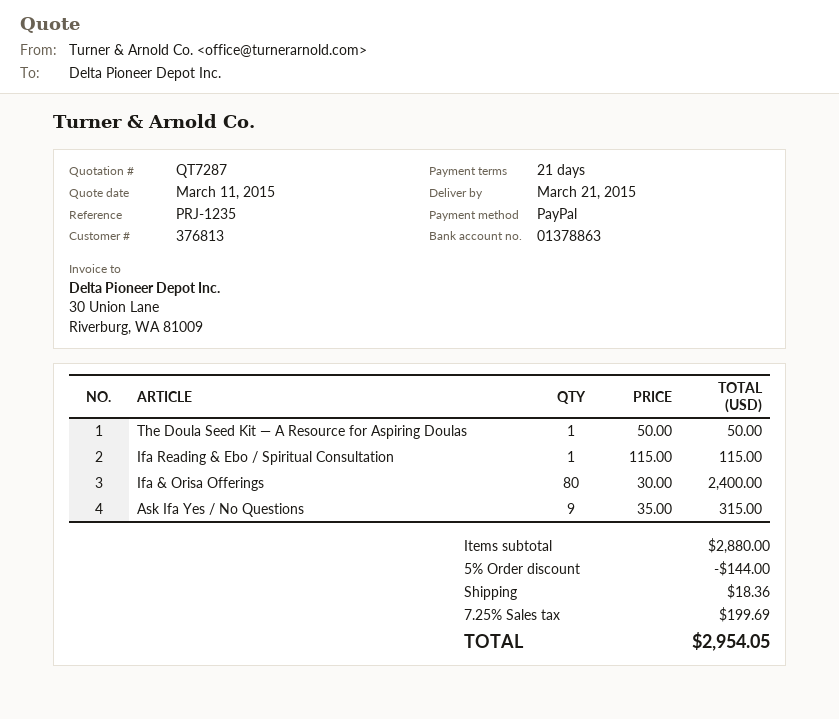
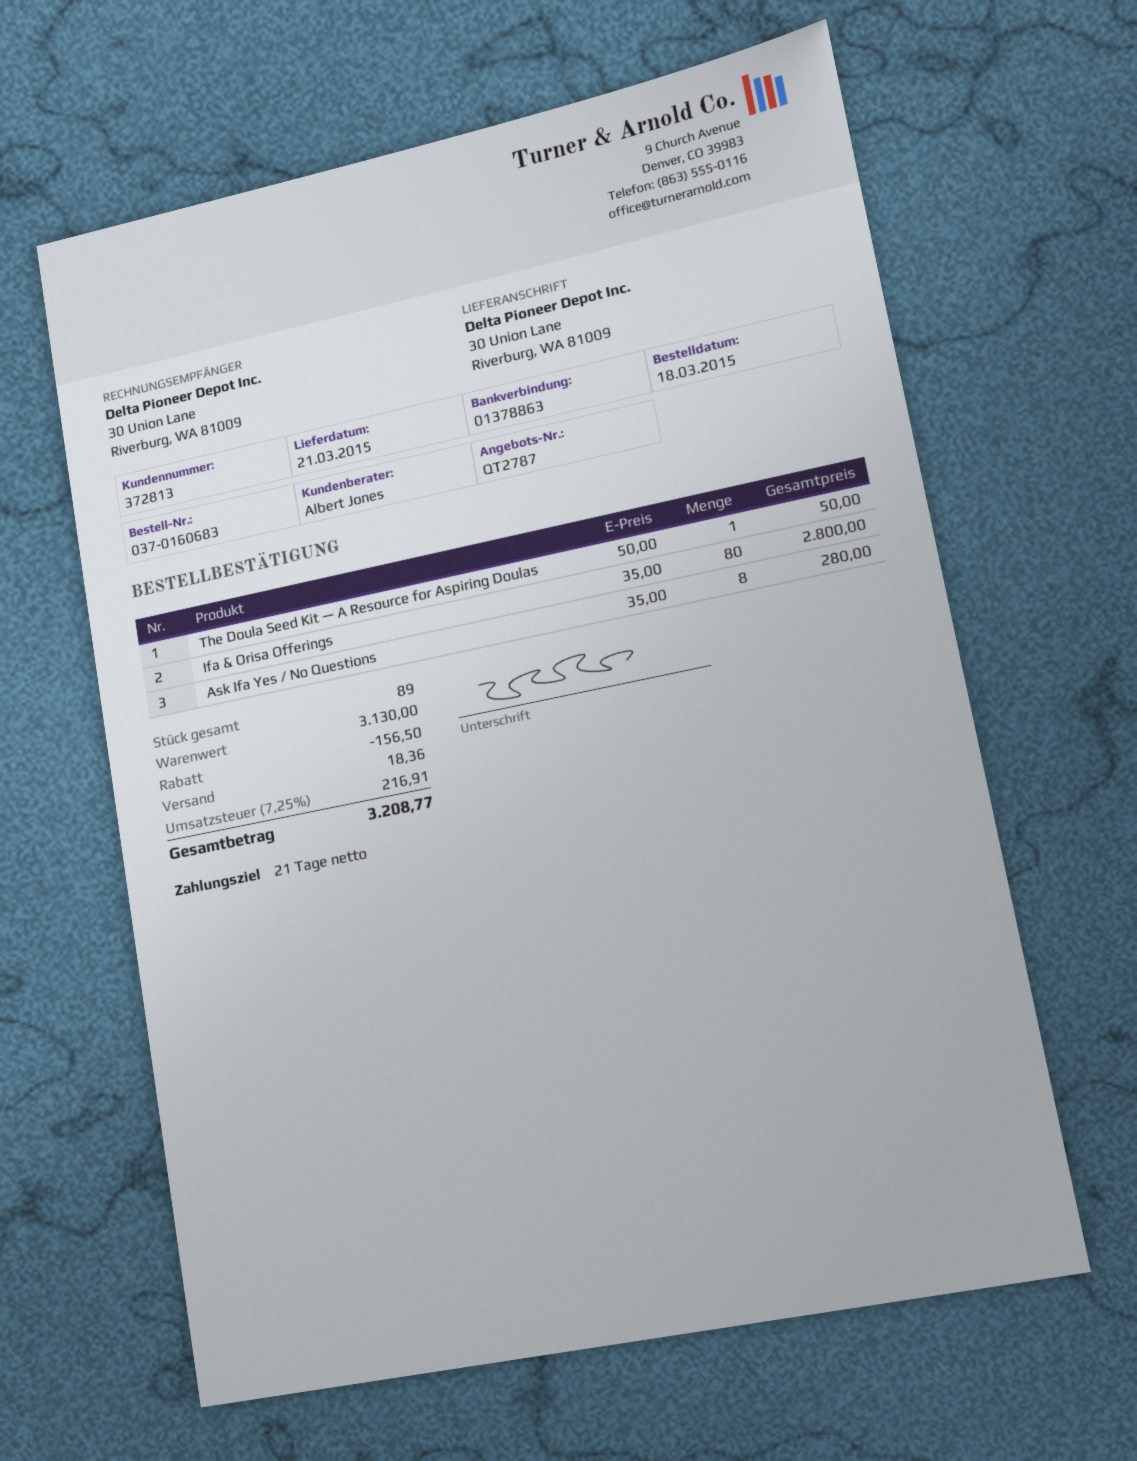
quote number: QT7287 -> QT2787
customer number: 376813 -> 372813
Ifa Reading & Ebo / Spiritual Consultation: 1 x 115.00 = 115.00 -> none
Ifa & Orisa Offerings: 80 x 30.00 = 2400.00 -> 80 x 35.00 = 2800.00
Ask Ifa Yes / No Questions: 9 x 35.00 = 315.00 -> 8 x 35.00 = 280.00
subtotal: 2880.00 -> 3130.00
discount: 144.00 -> 156.50
tax: 7.25% = 199.69 -> 7.25% = 216.91
total: 2954.05 -> 3208.77

